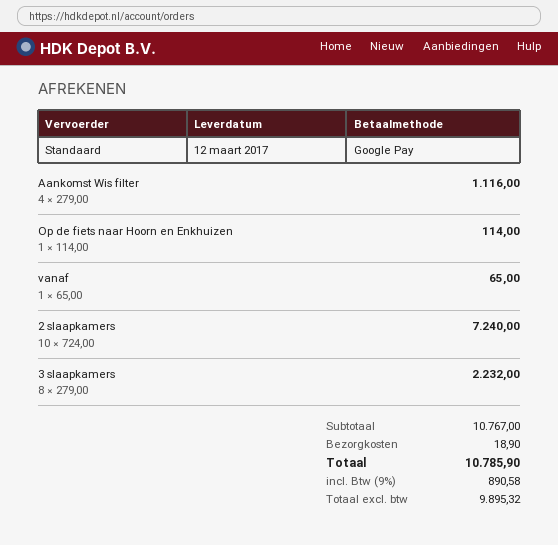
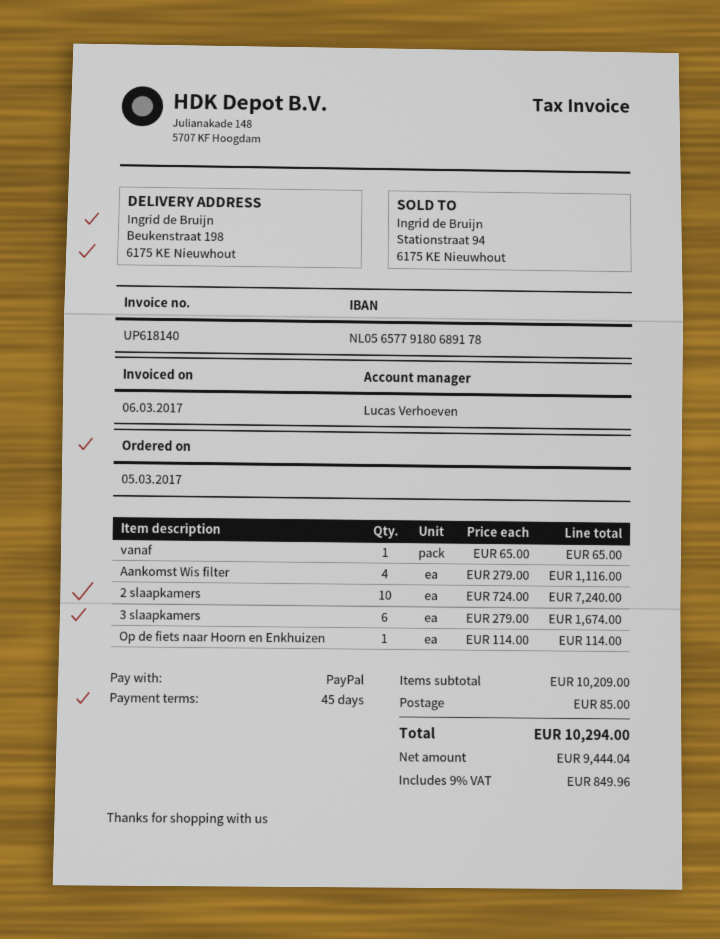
payment method: Google Pay -> PayPal
3 slaapkamers: 8 x 279.00 = 2232.00 -> 6 x 279.00 = 1674.00
subtotal: 10767.00 -> 10209.00
shipping: 18.90 -> 85.00
net: 9895.32 -> 9444.04
tax: 9% = 890.58 -> 9% = 849.96
total: 10785.90 -> 10294.00

